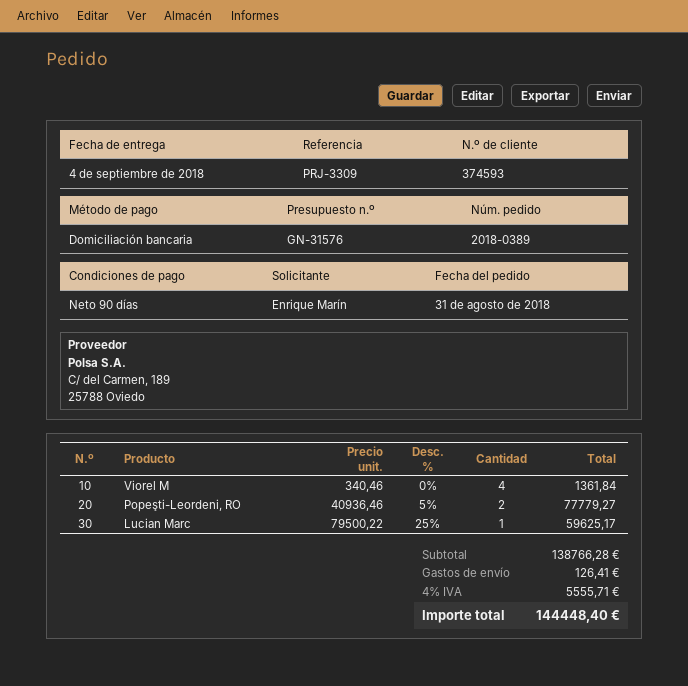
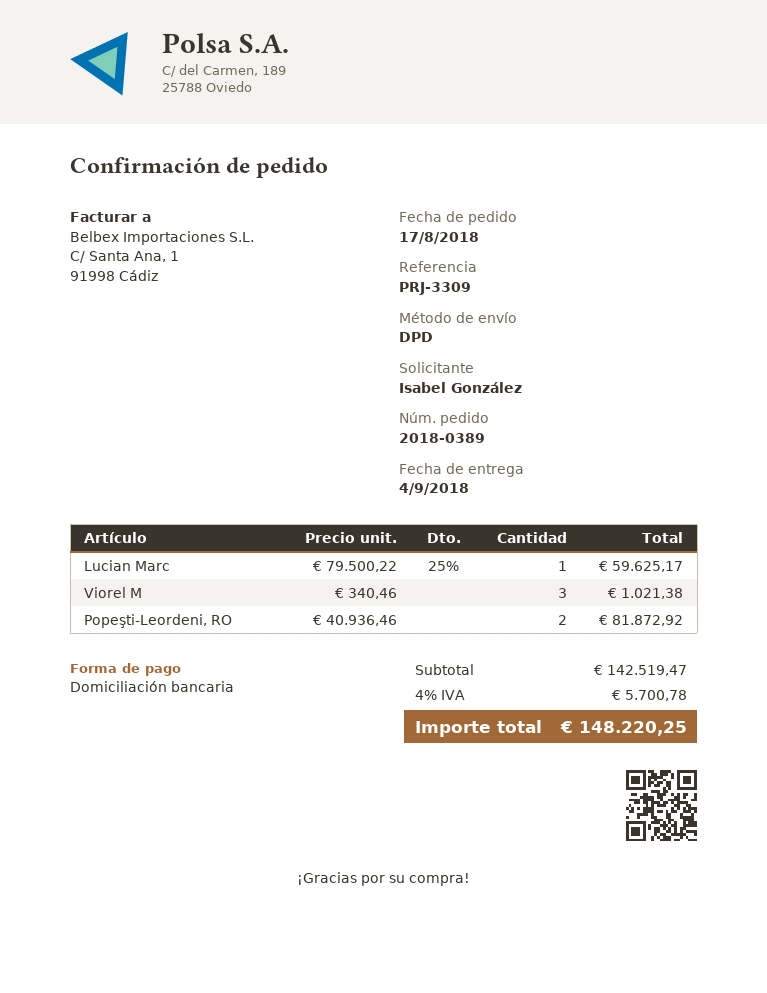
order date: 2018-08-31 -> 2018-08-17
ordered by: Enrique Marín -> Isabel González
Viorel M: 4 x 340.46 = 1361.84 -> 3 x 340.46 = 1021.38
Popeşti-Leordeni, RO: 2 x 40936.46 - 5% = 77779.27 -> 2 x 40936.46 = 81872.92
subtotal: 138766.28 -> 142519.47
shipping: 126.41 -> none
tax: 4% = 5555.71 -> 4% = 5700.78
total: 144448.40 -> 148220.25

